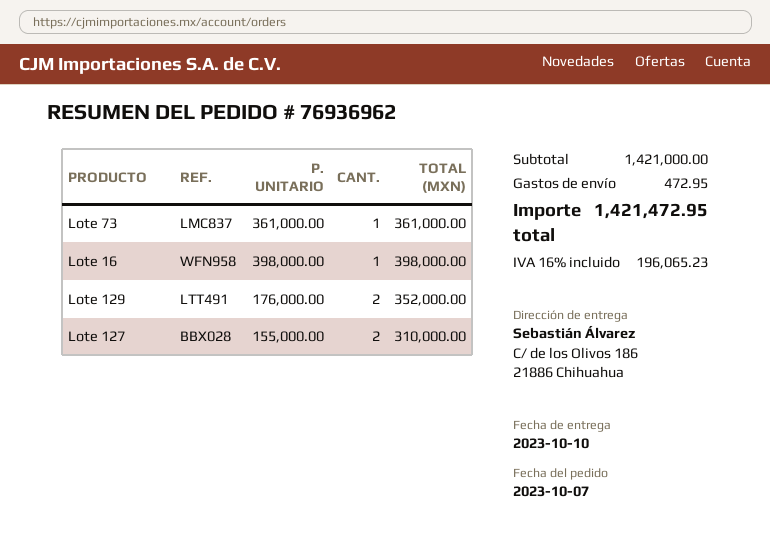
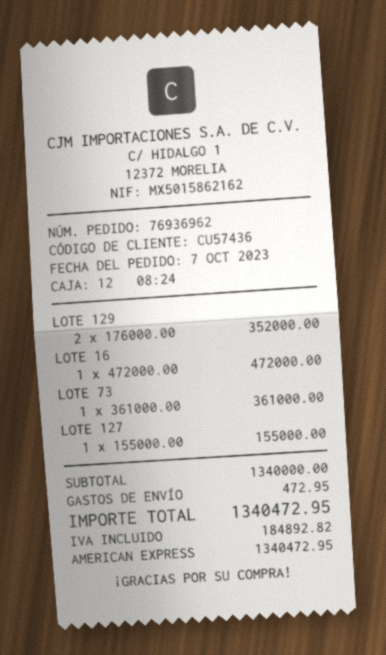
Lote 16: 1 x 398000.00 = 398000.00 -> 1 x 472000.00 = 472000.00
Lote 127: 2 x 155000.00 = 310000.00 -> 1 x 155000.00 = 155000.00
subtotal: 1421000.00 -> 1340000.00
tax: 196065.23 -> 184892.82
total: 1421472.95 -> 1340472.95

